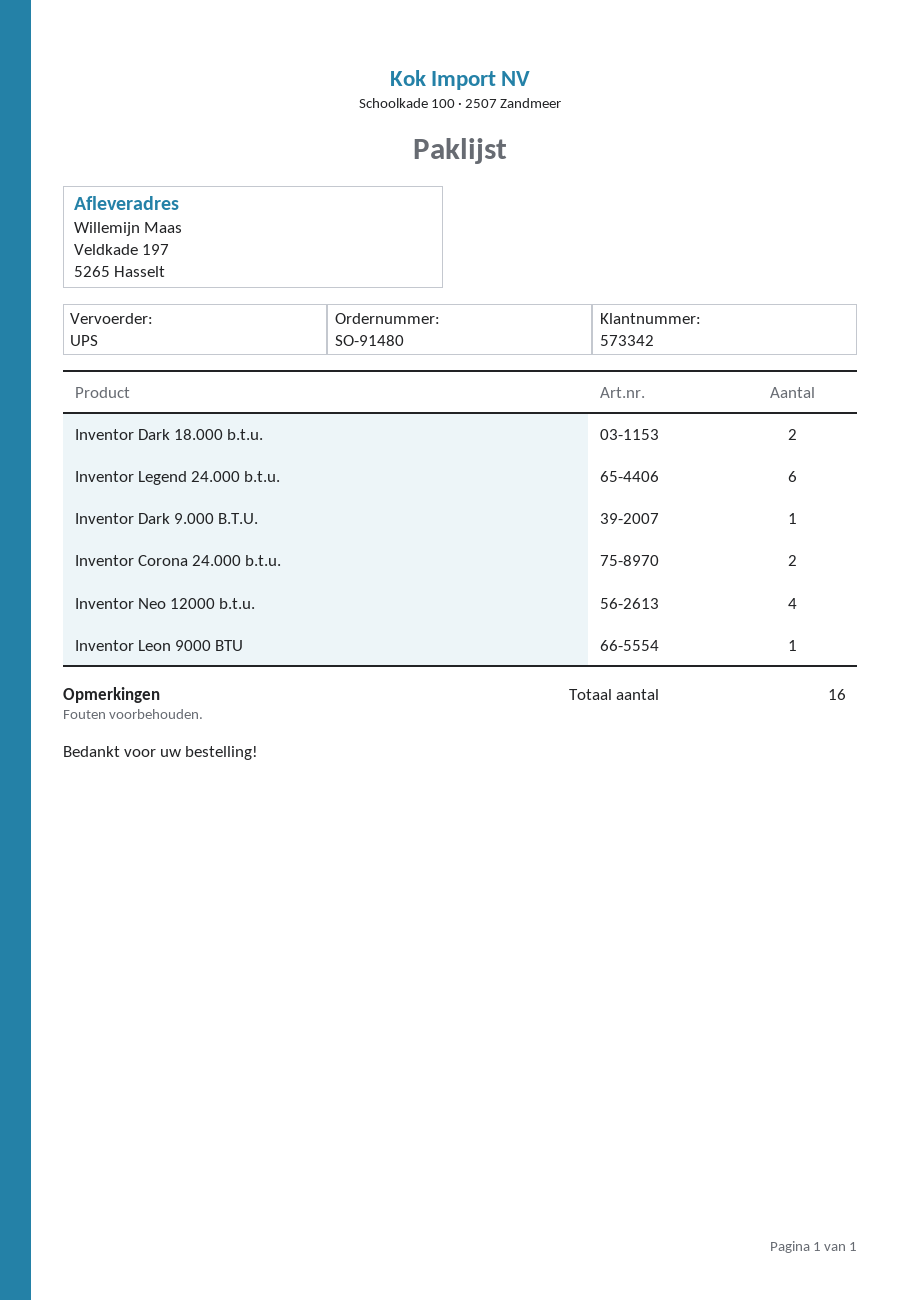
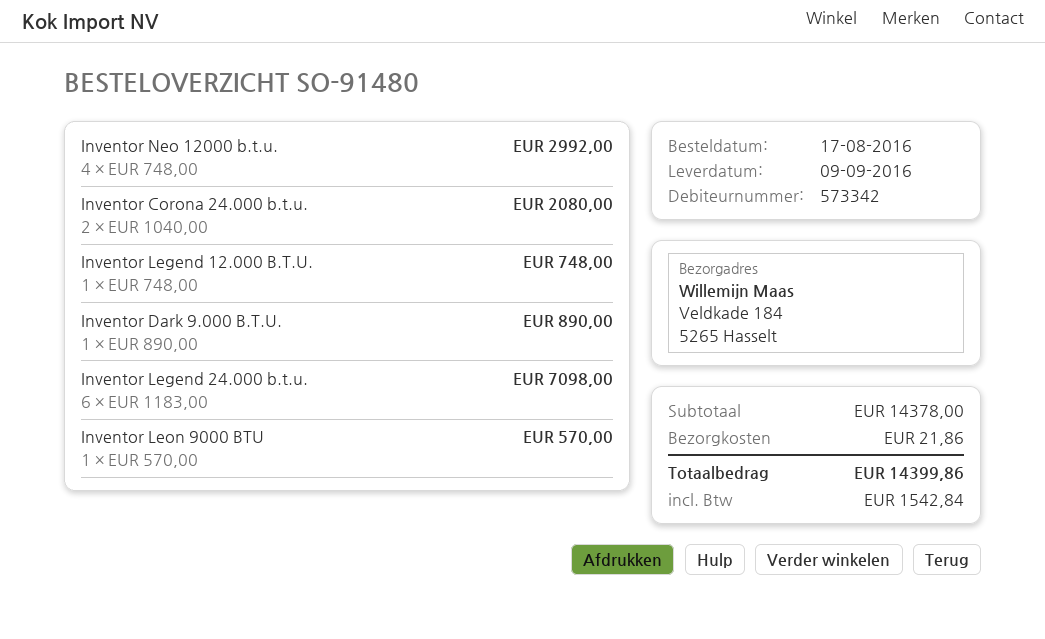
ship to: Veldkade 197, 5265 Hasselt -> Veldkade 184, 5265 Hasselt
Inventor Dark 18.000 b.t.u.: 2 -> none
Inventor Legend 12.000 B.T.U.: none -> 1

